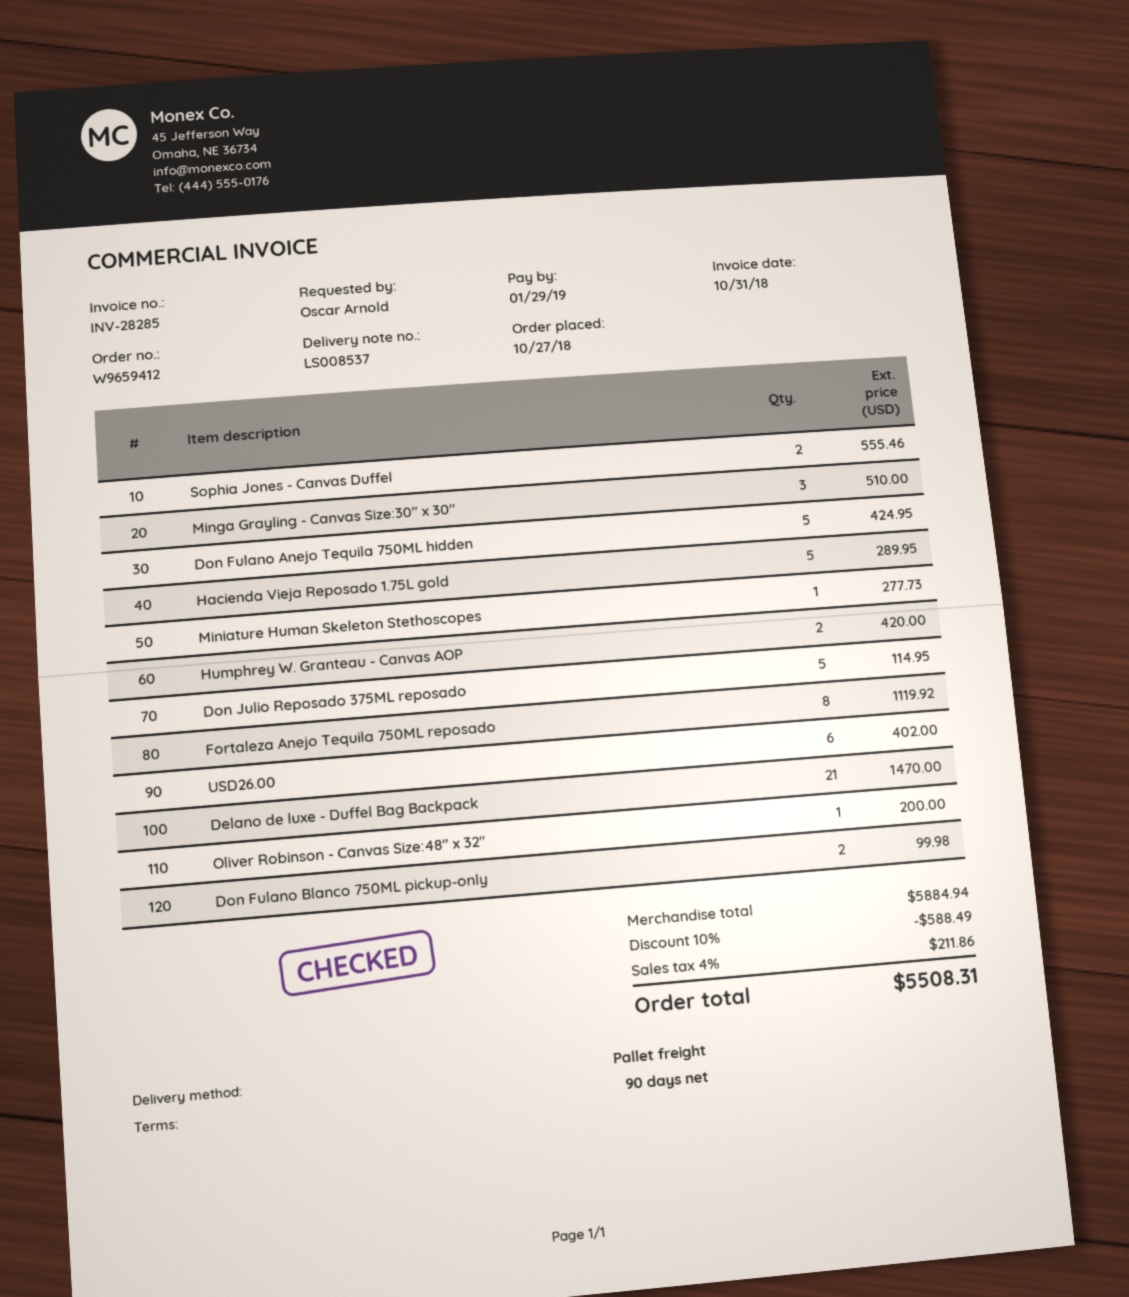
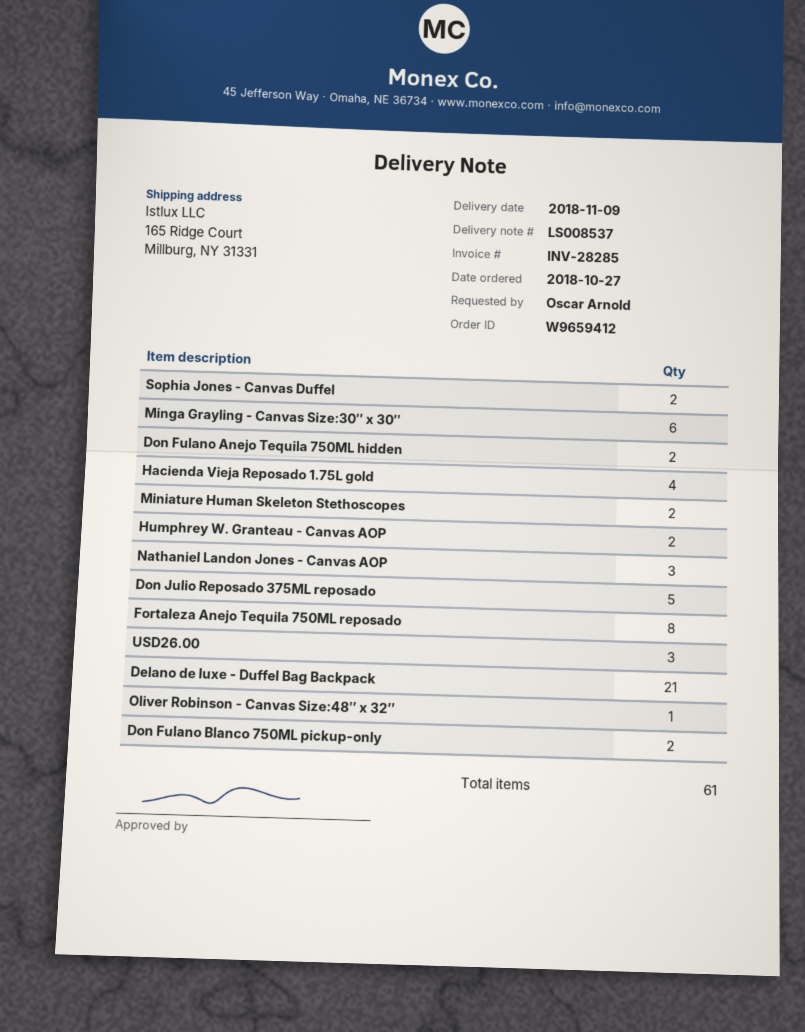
Minga Grayling - Canvas Size:30″ x 30″: 3 -> 6
Don Fulano Anejo Tequila 750ML hidden: 5 -> 2
Hacienda Vieja Reposado 1.75L gold: 5 -> 4
Miniature Human Skeleton Stethoscopes: 1 -> 2
USD26.00: 6 -> 3
Nathaniel Landon Jones - Canvas AOP: none -> 3

